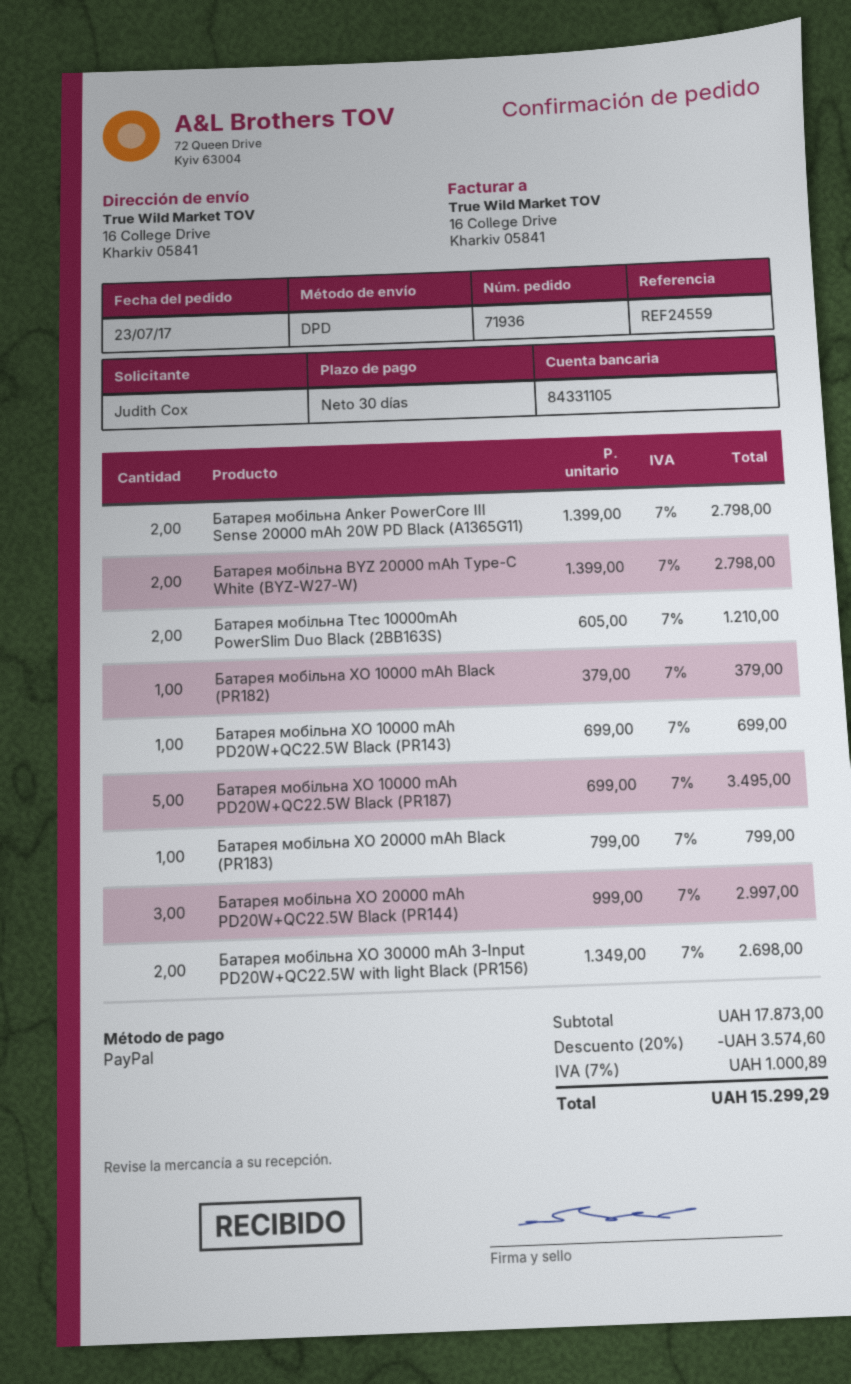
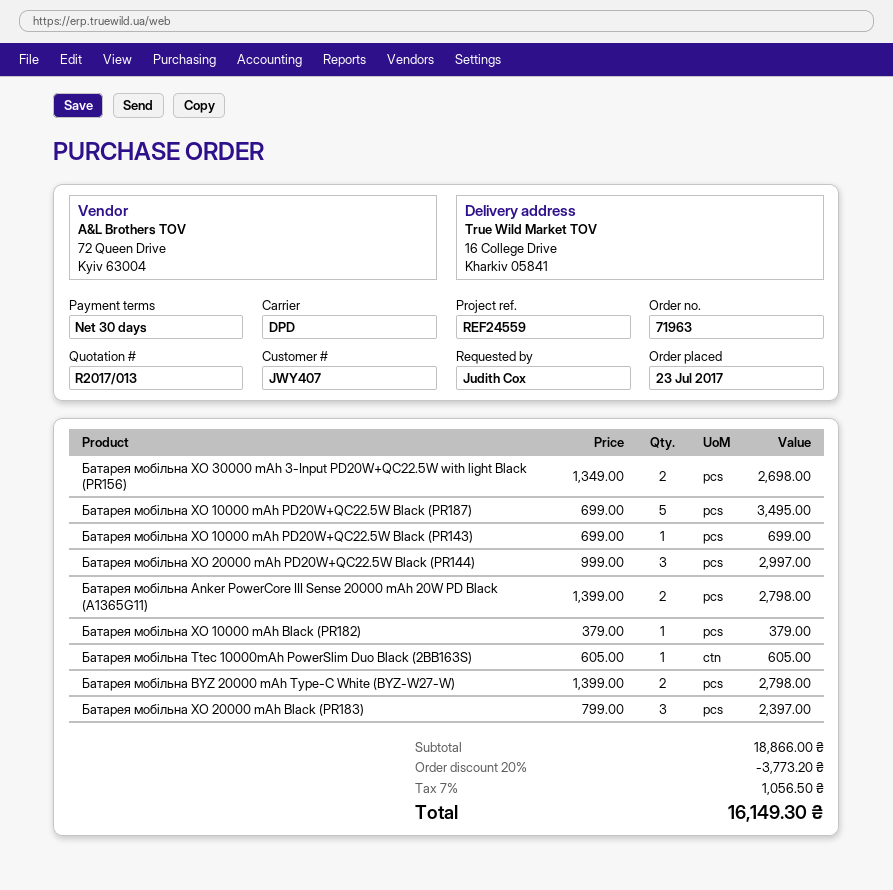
order number: 71936 -> 71963
Батарея мобільна Ttec 10000mAh PowerSlim Duo Black (2BB163S): 2 x 605.00 = 1210.00 -> 1 x 605.00 = 605.00
Батарея мобільна XO 20000 mAh Black (PR183): 1 x 799.00 = 799.00 -> 3 x 799.00 = 2397.00
subtotal: 17873.00 -> 18866.00
discount: 20% = 3574.60 -> 20% = 3773.20
tax: 7% = 1000.89 -> 7% = 1056.50
total: 15299.29 -> 16149.30

